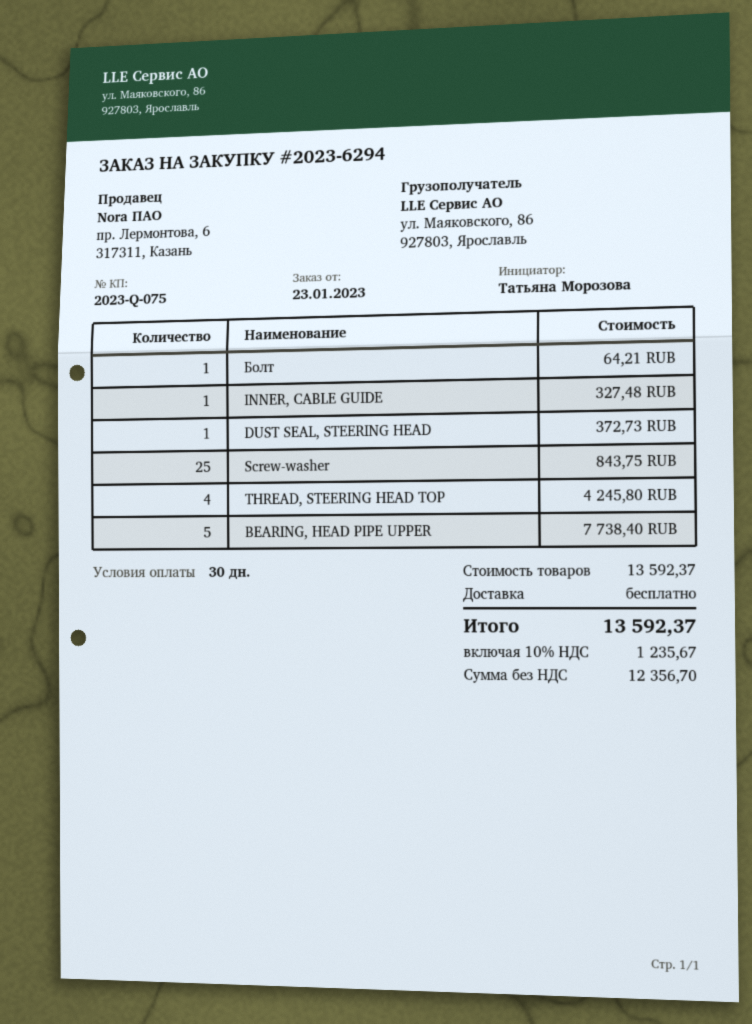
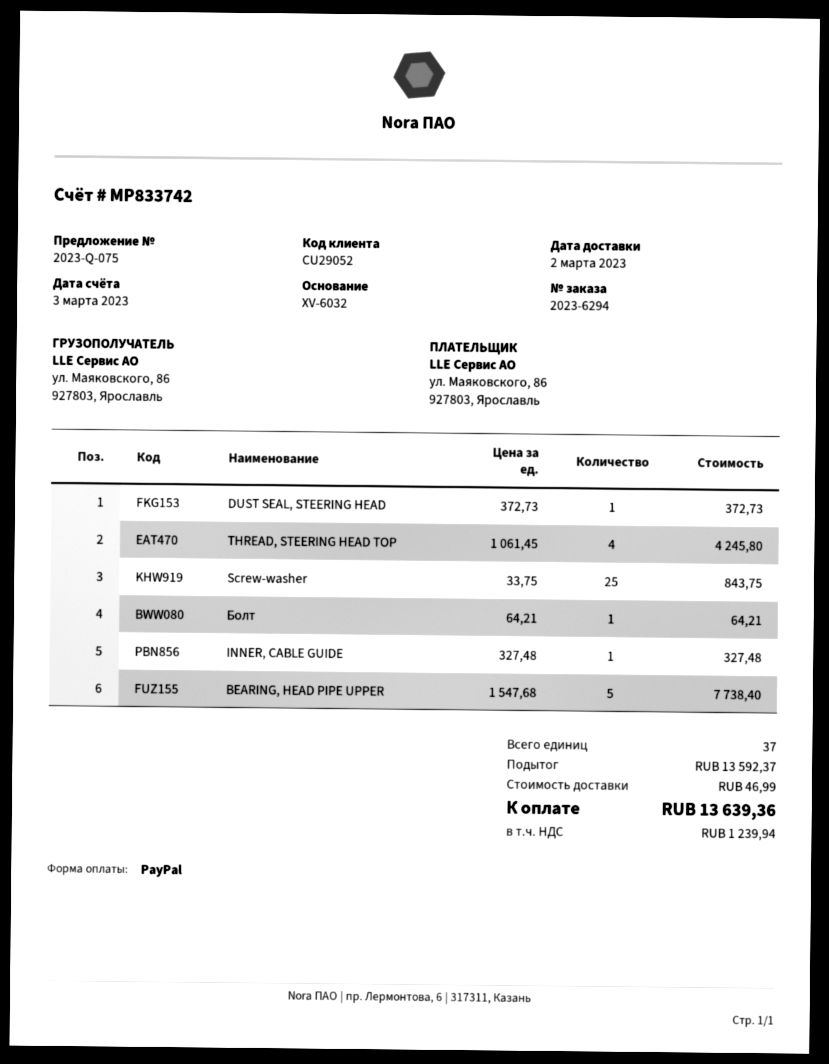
shipping: 0.00 -> 46.99
tax: 1235.67 -> 1239.94
total: 13592.37 -> 13639.36

